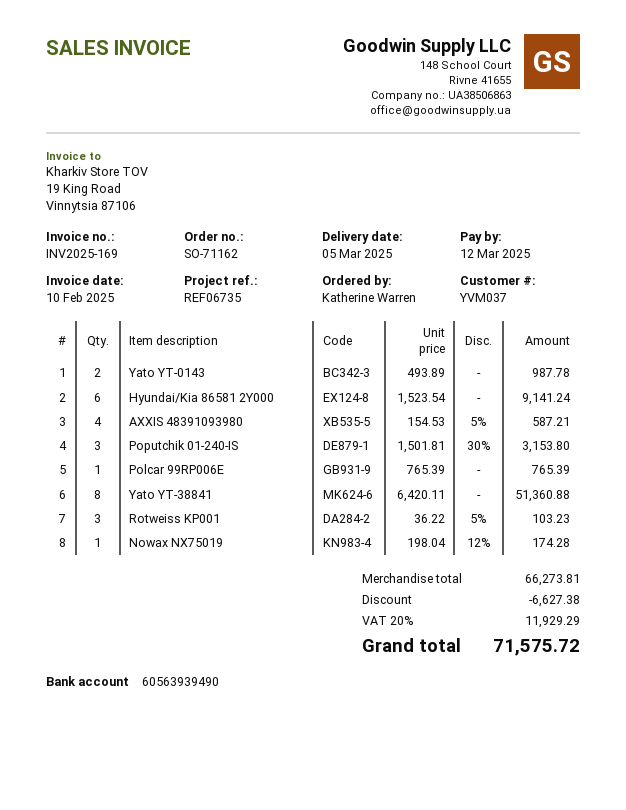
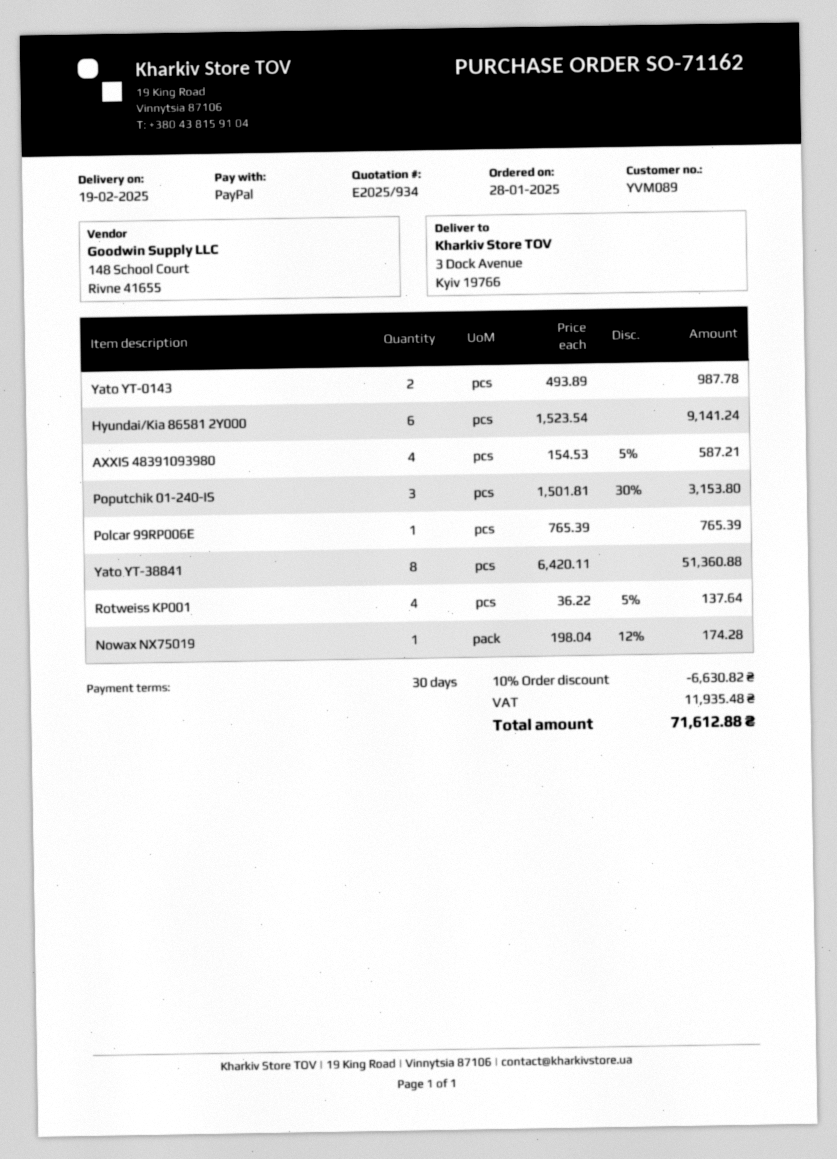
delivery date: 2025-03-05 -> 2025-02-19
customer number: YVM037 -> YVM089
Rotweiss KP001: 3 x 36.22 - 5% = 103.23 -> 4 x 36.22 - 5% = 137.64
discount: 6627.38 -> 6630.82
tax: 11929.29 -> 11935.48
total: 71575.72 -> 71612.88

